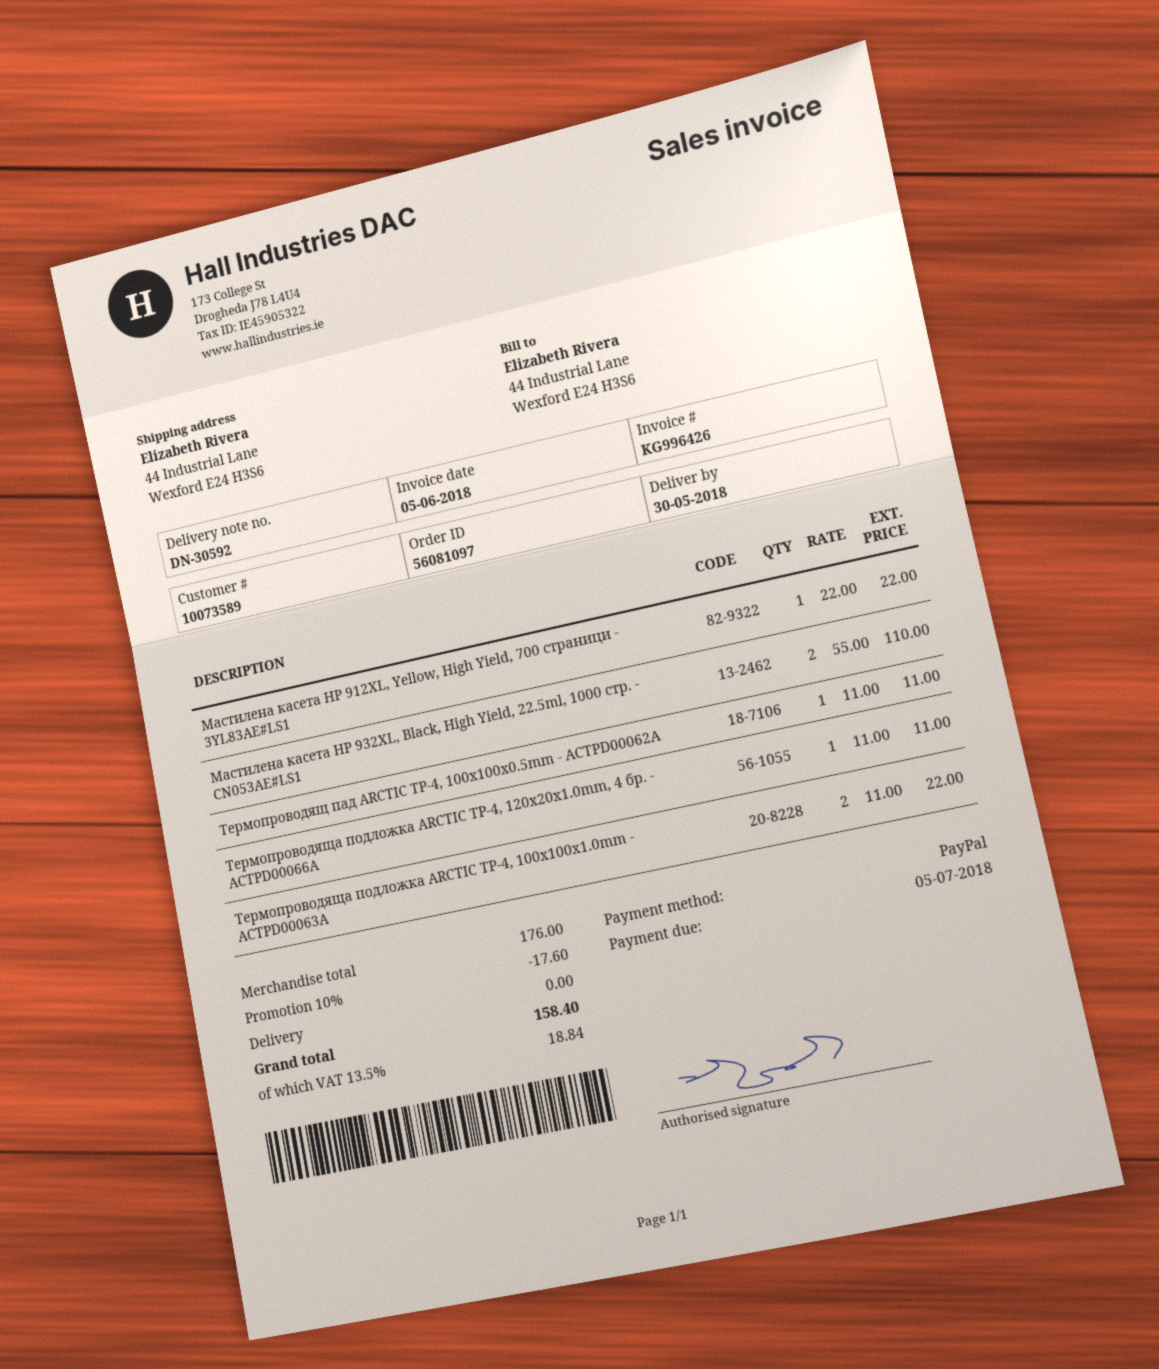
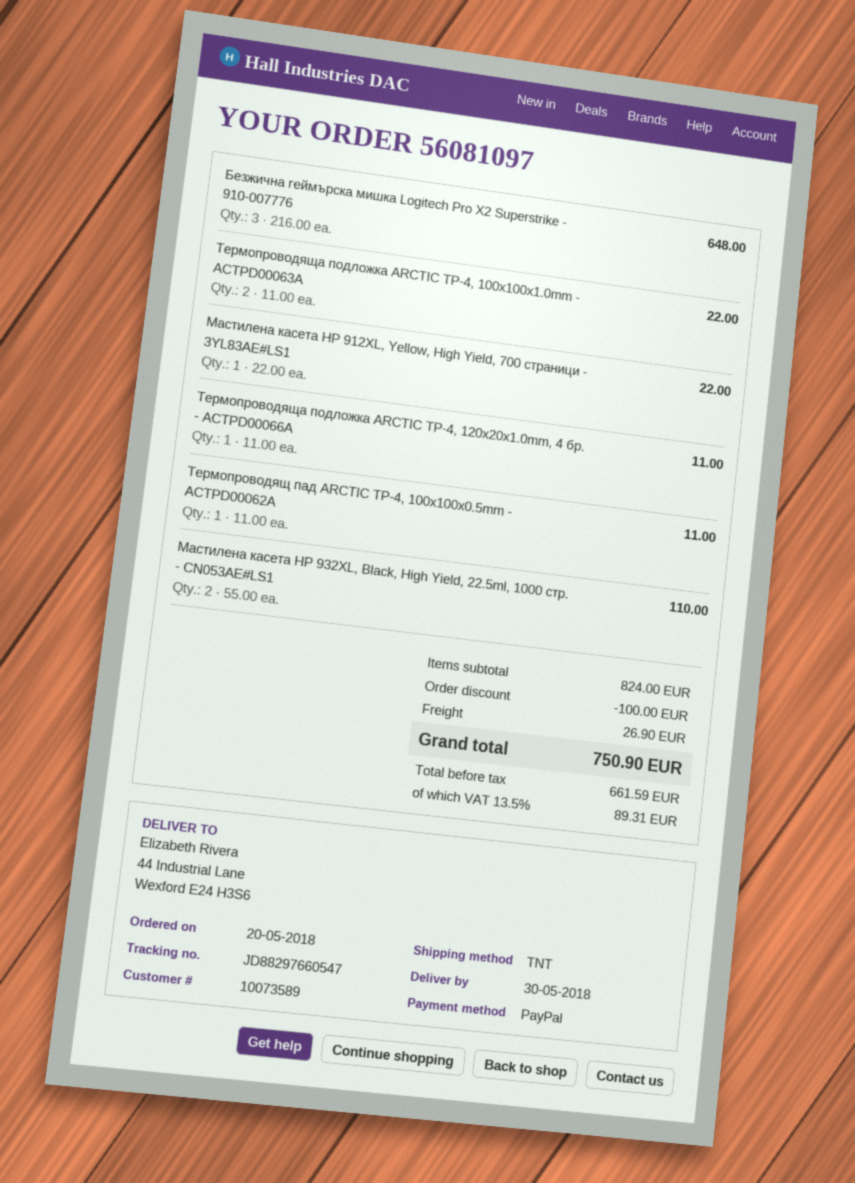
Безжична геймърска мишка Logitech Pro X2 Superstrike - 910-007776: none -> 3 x 216.00 = 648.00
subtotal: 176.00 -> 824.00
discount: 17.60 -> 100.00
shipping: 0.00 -> 26.90
tax: 13.5% = 18.84 -> 13.5% = 89.31
total: 158.40 -> 750.90

